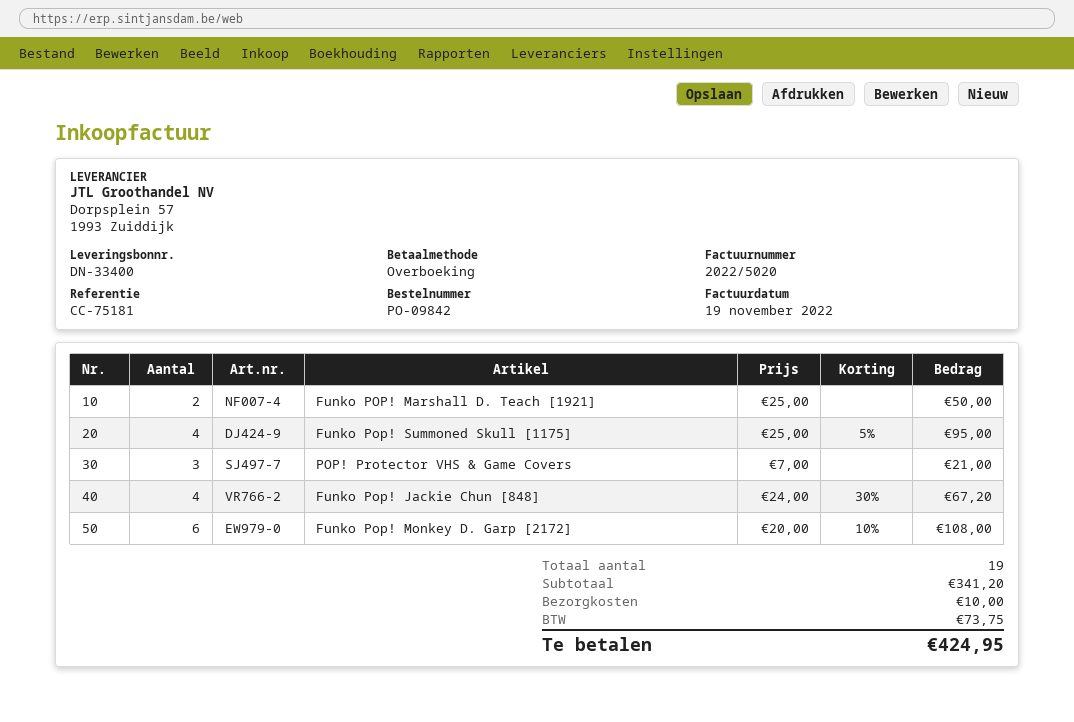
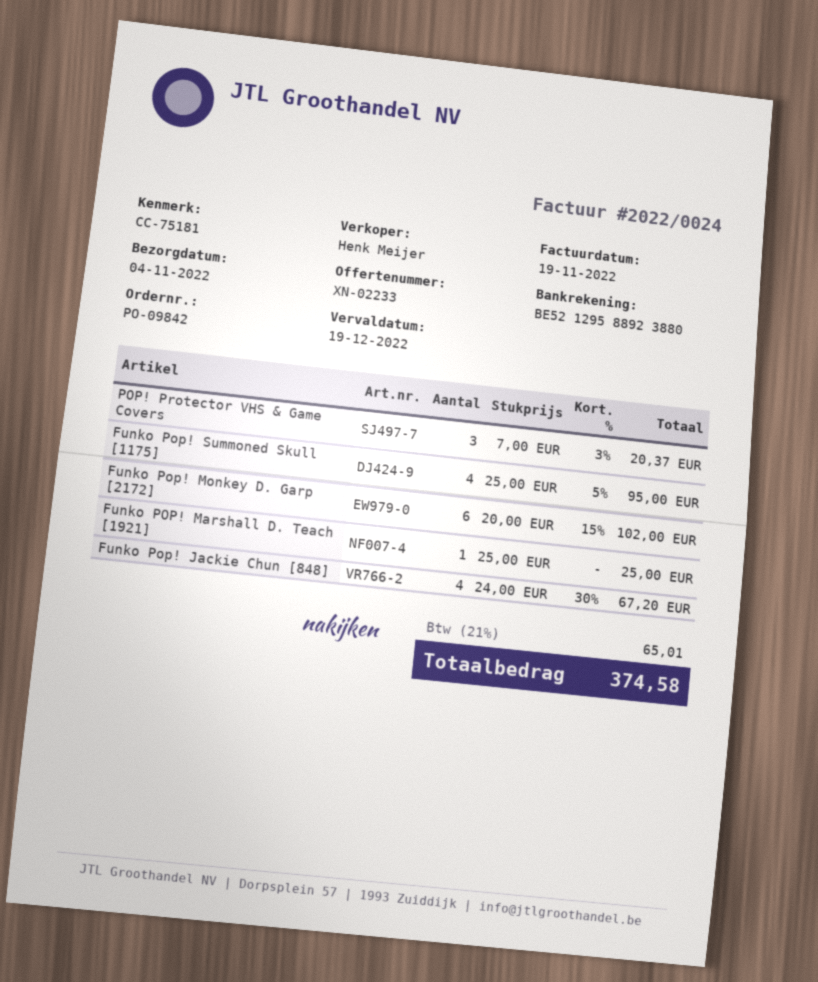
invoice number: 2022/5020 -> 2022/0024
Funko POP! Marshall D. Teach [1921]: 2 x 25.00 = 50.00 -> 1 x 25.00 = 25.00
POP! Protector VHS & Game Covers: 3 x 7.00 = 21.00 -> 3 x 7.00 - 3% = 20.37
Funko Pop! Monkey D. Garp [2172]: 6 x 20.00 - 10% = 108.00 -> 6 x 20.00 - 15% = 102.00
shipping: 10.00 -> none
tax: 73.75 -> 65.01
total: 424.95 -> 374.58

